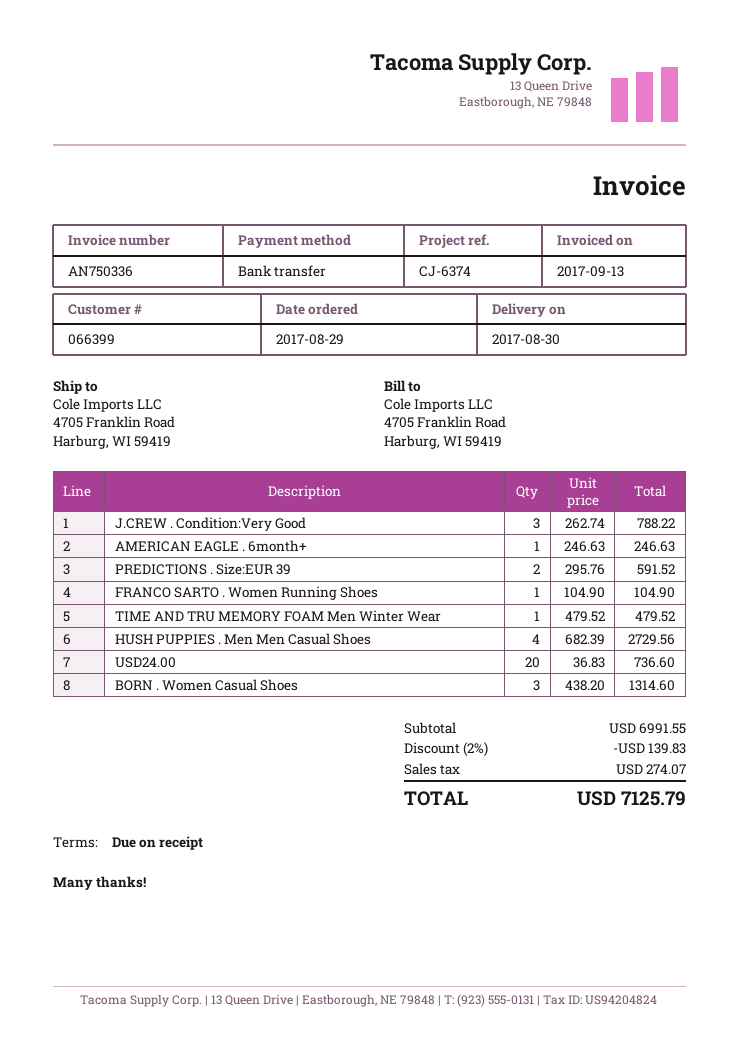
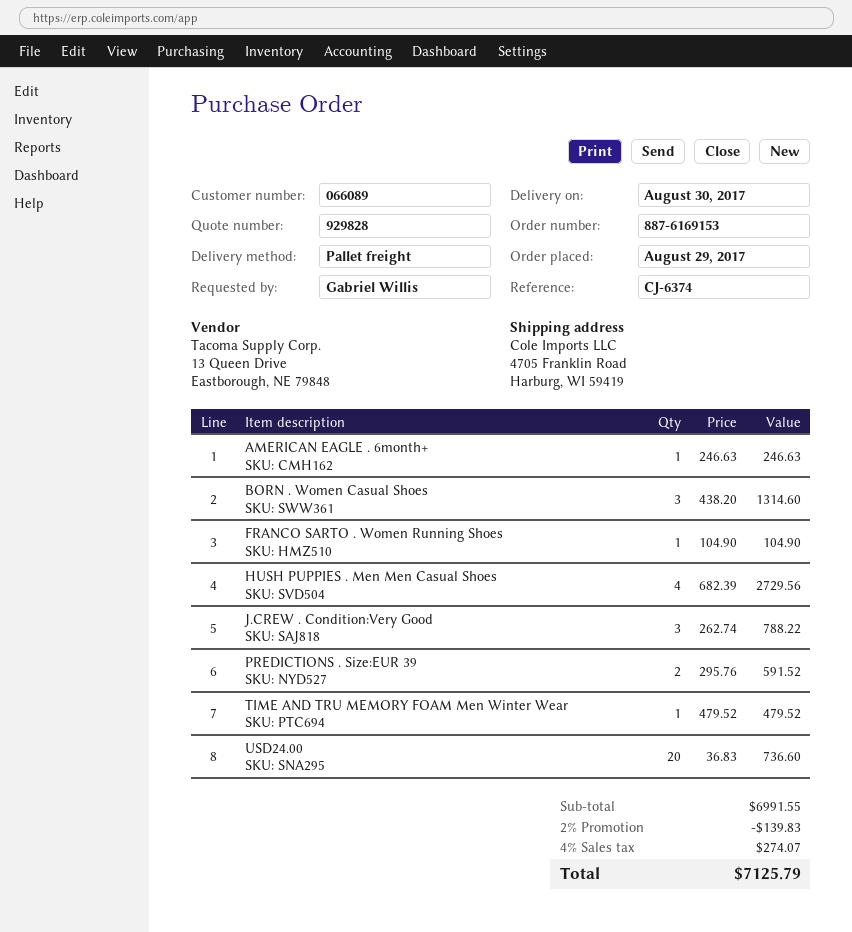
customer number: 066399 -> 066089

